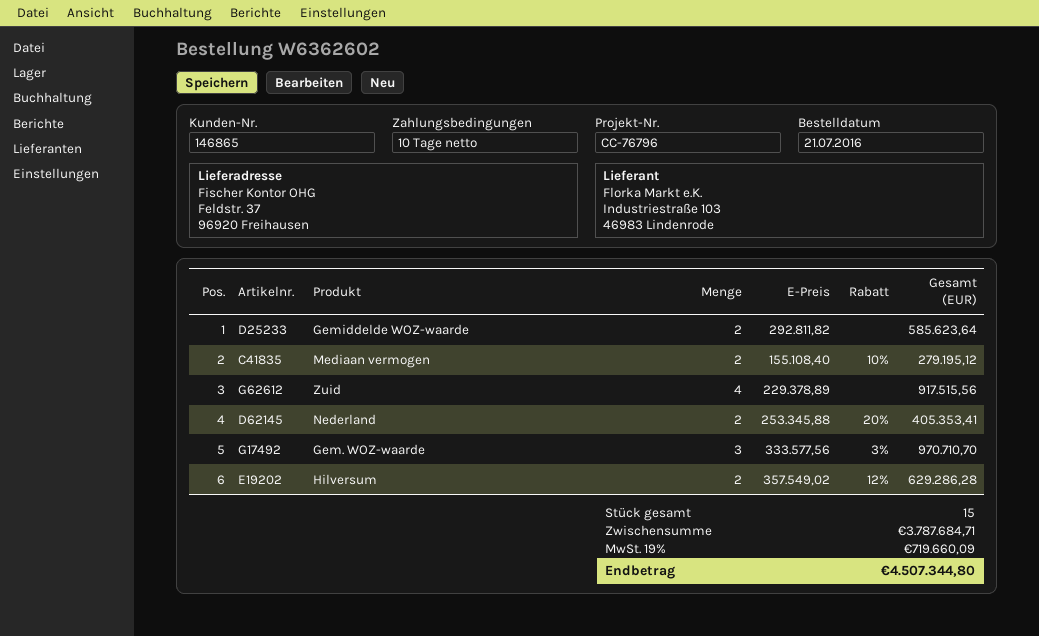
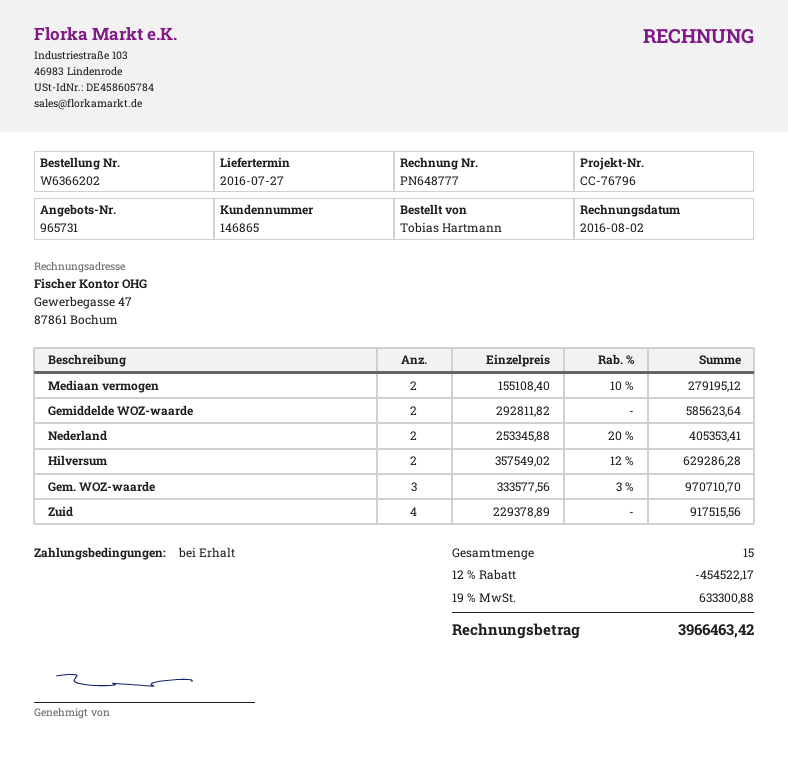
order number: W6362602 -> W6366202
payment terms: 10 days -> on receipt
discount: none -> 12% = 454522.17
tax: 19% = 719660.09 -> 19% = 633300.88
total: 4507344.80 -> 3966463.42

